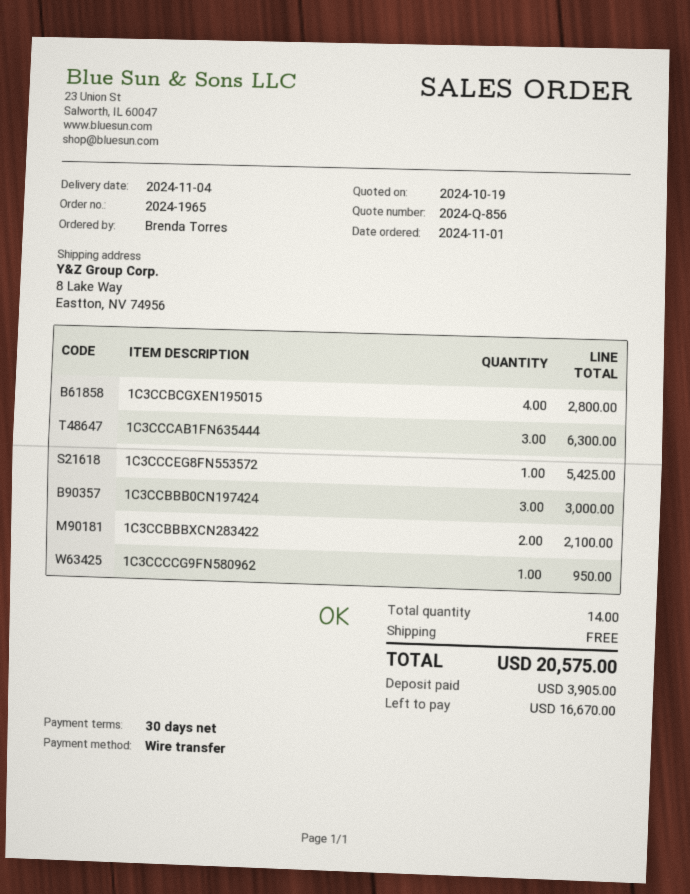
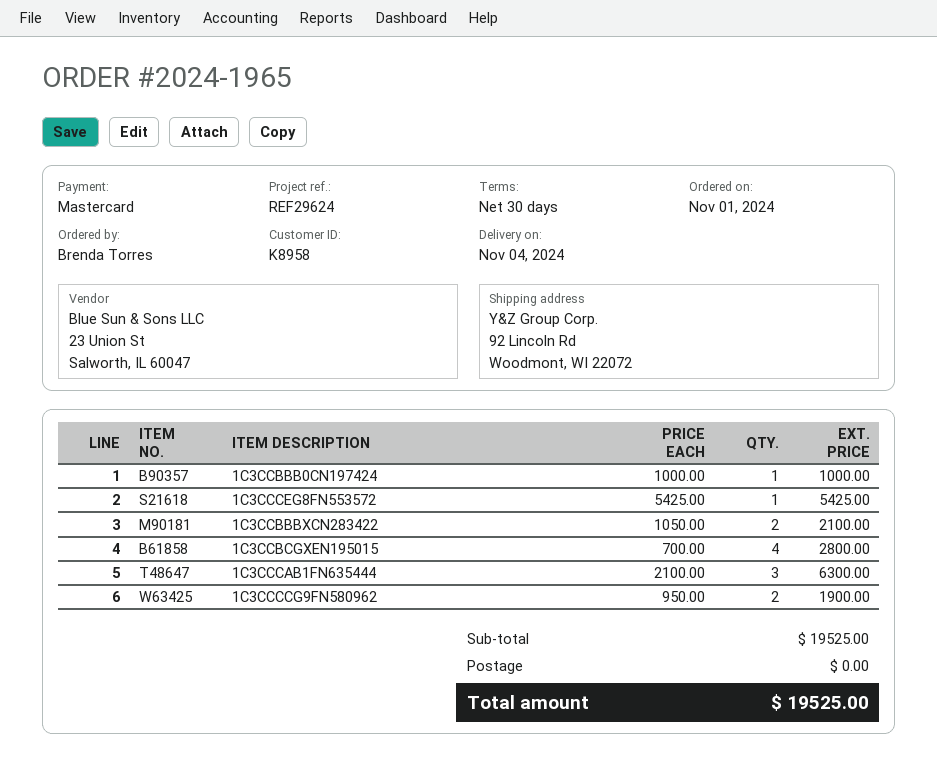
payment method: bank transfer -> Mastercard
ship to: 8 Lake Way, Eastton, NV 74956 -> 92 Lincoln Rd, Woodmont, WI 22072
1C3CCBBB0CN197424: 3 for 3000.00 -> 1 for 1000.00
1C3CCCCG9FN580962: 1 for 950.00 -> 2 for 1900.00
total: 20575.00 -> 19525.00

